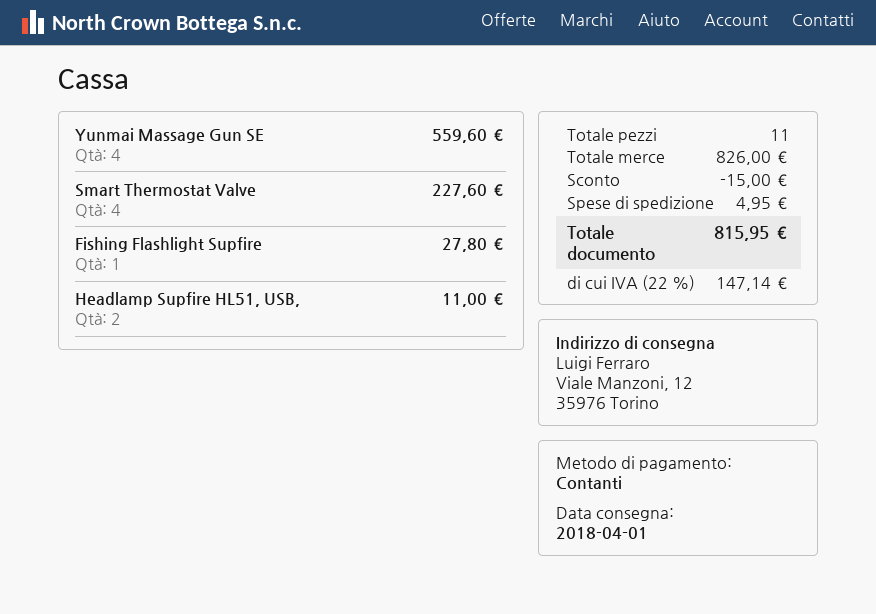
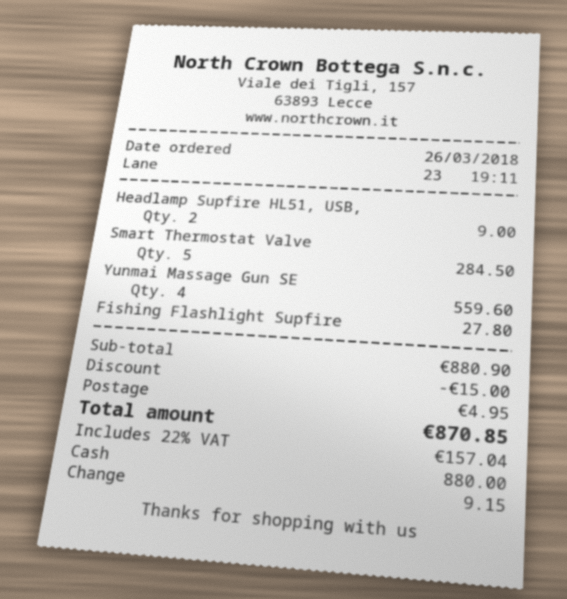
Smart Thermostat Valve: 4 for 227.60 -> 5 for 284.50
Headlamp Supfire HL51, USB,: 2 for 11.00 -> 2 for 9.00
subtotal: 826.00 -> 880.90
tax: 22% = 147.14 -> 22% = 157.04
total: 815.95 -> 870.85

